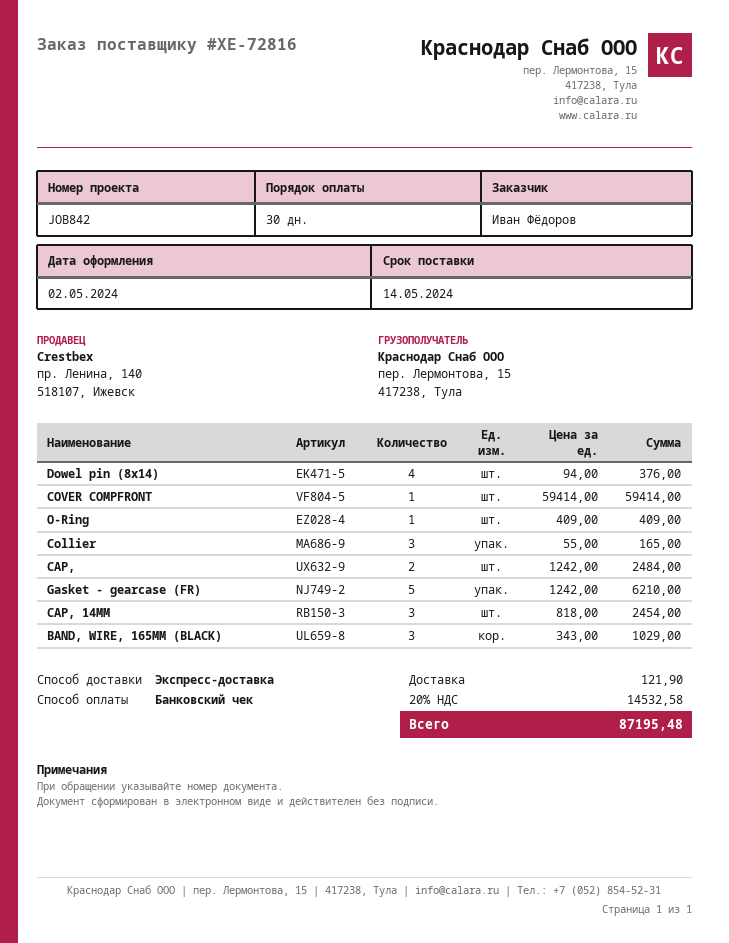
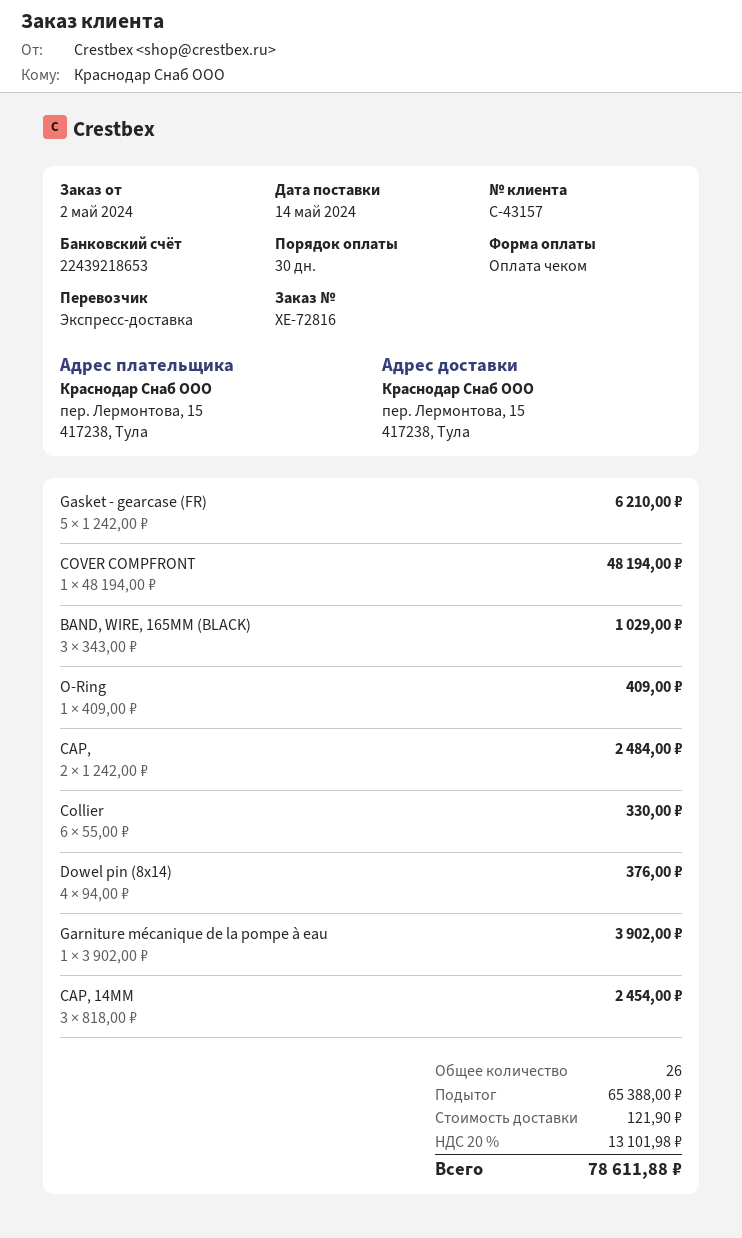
COVER COMPFRONT: 1 x 59414.00 = 59414.00 -> 1 x 48194.00 = 48194.00
Collier: 3 x 55.00 = 165.00 -> 6 x 55.00 = 330.00
Garniture mécanique de la pompe à eau: none -> 1 x 3902.00 = 3902.00
tax: 20% = 14532.58 -> 20% = 13101.98
total: 87195.48 -> 78611.88

